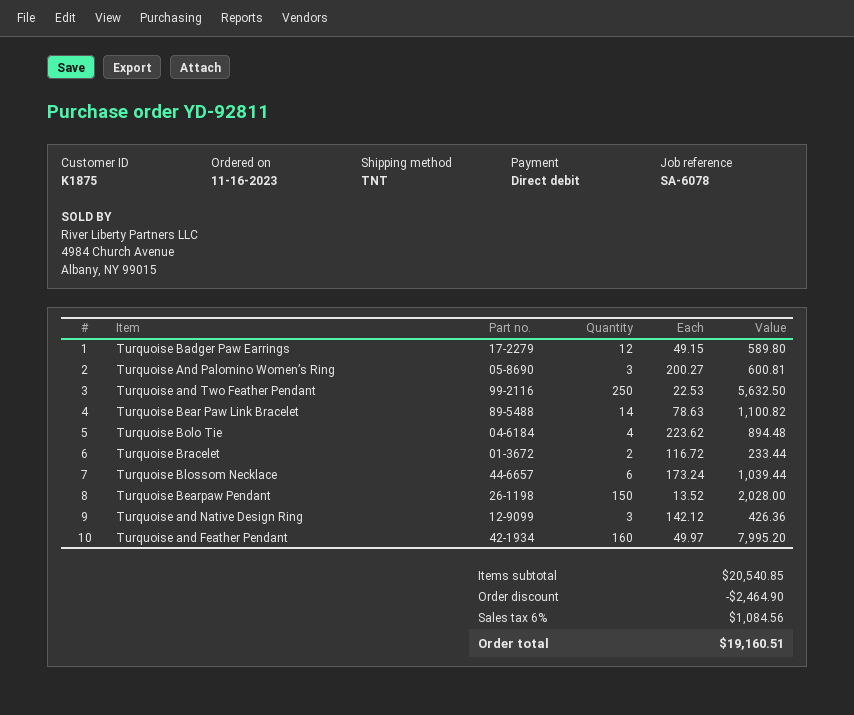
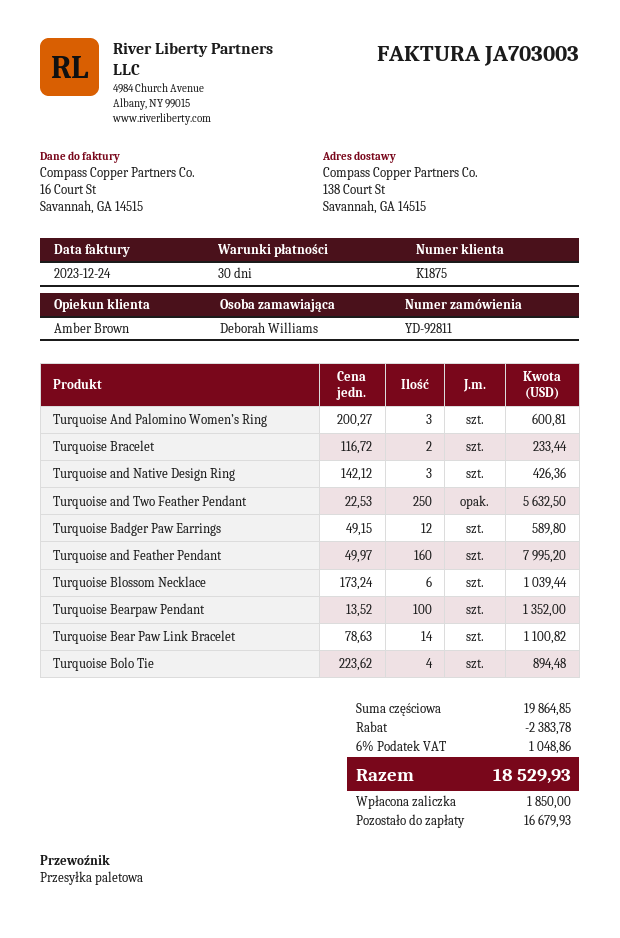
shipping method: TNT -> pallet freight
Turquoise Bearpaw Pendant: 150 x 13.52 = 2028.00 -> 100 x 13.52 = 1352.00
subtotal: 20540.85 -> 19864.85
discount: 2464.90 -> 2383.78
tax: 6% = 1084.56 -> 6% = 1048.86
total: 19160.51 -> 18529.93

